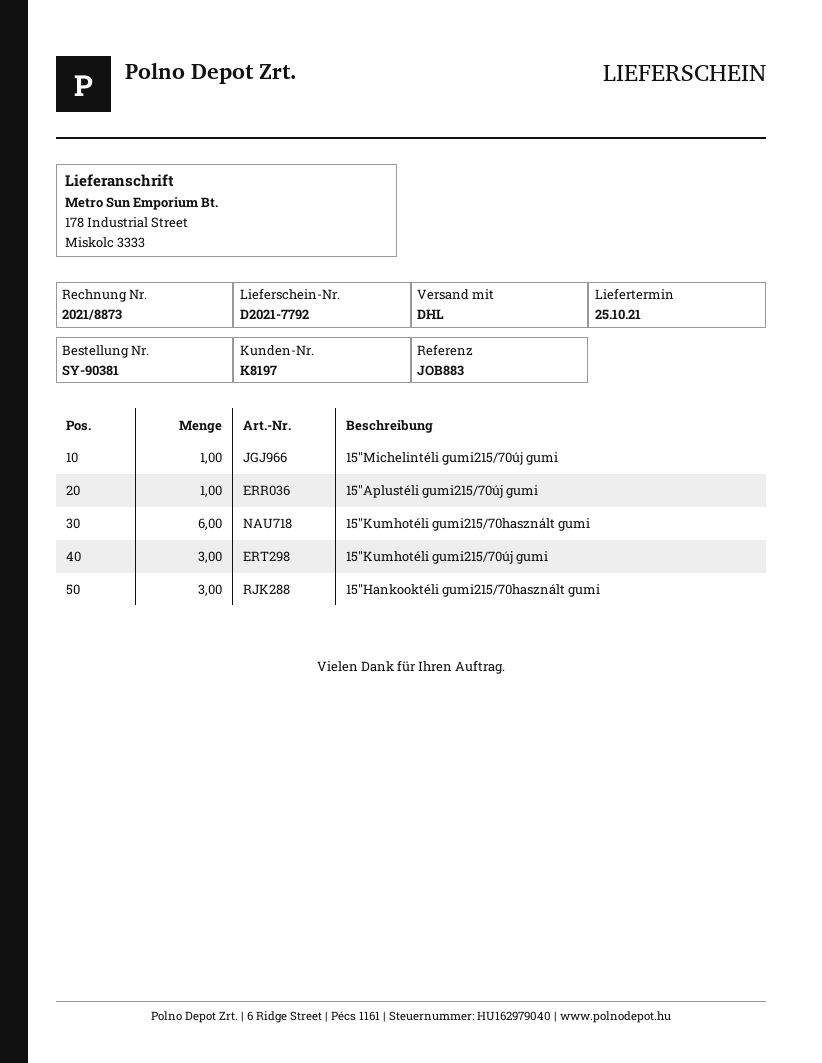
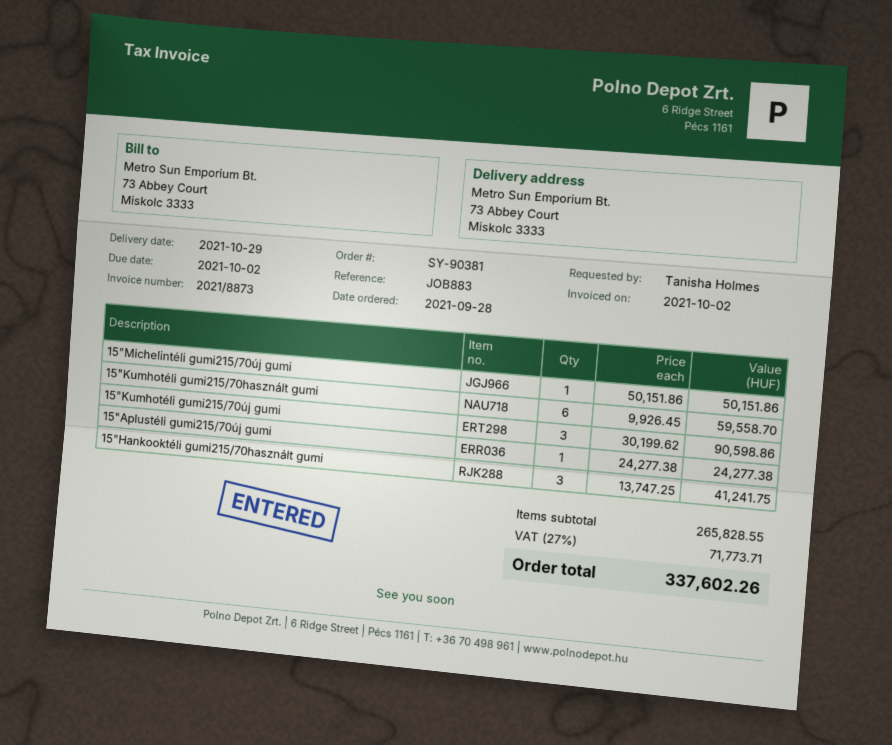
delivery date: 2021-10-25 -> 2021-10-29
ship to: 178 Industrial Street, Miskolc 3333 -> 73 Abbey Court, Miskolc 3333

